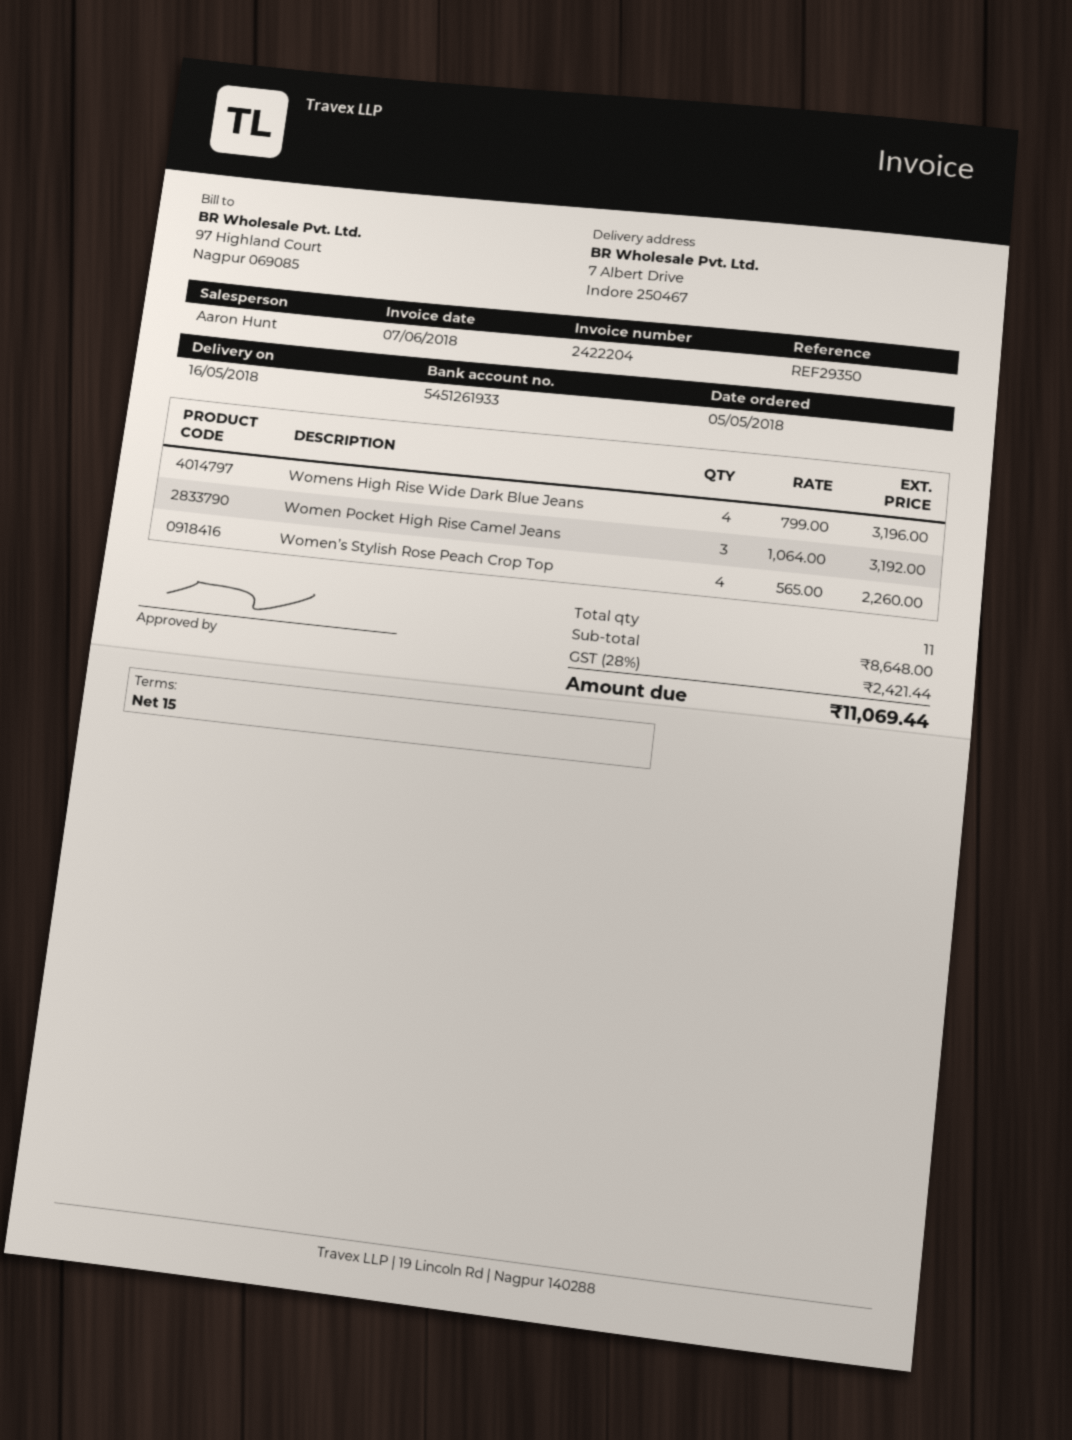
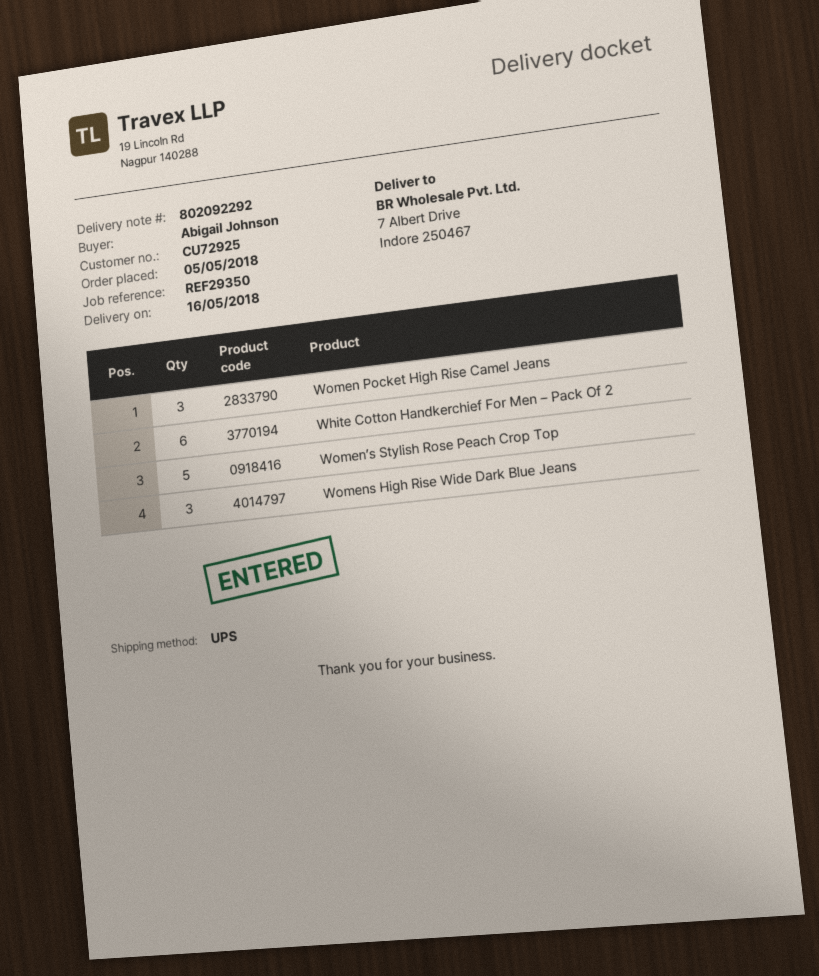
Womens High Rise Wide Dark Blue Jeans: 4 -> 3
Women’s Stylish Rose Peach Crop Top: 4 -> 5
White Cotton Handkerchief For Men – Pack Of 2: none -> 6

